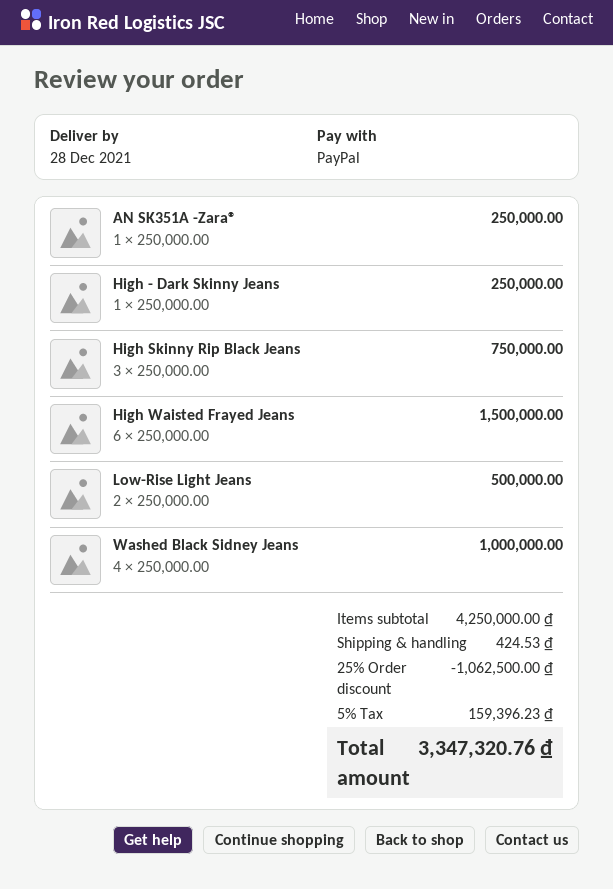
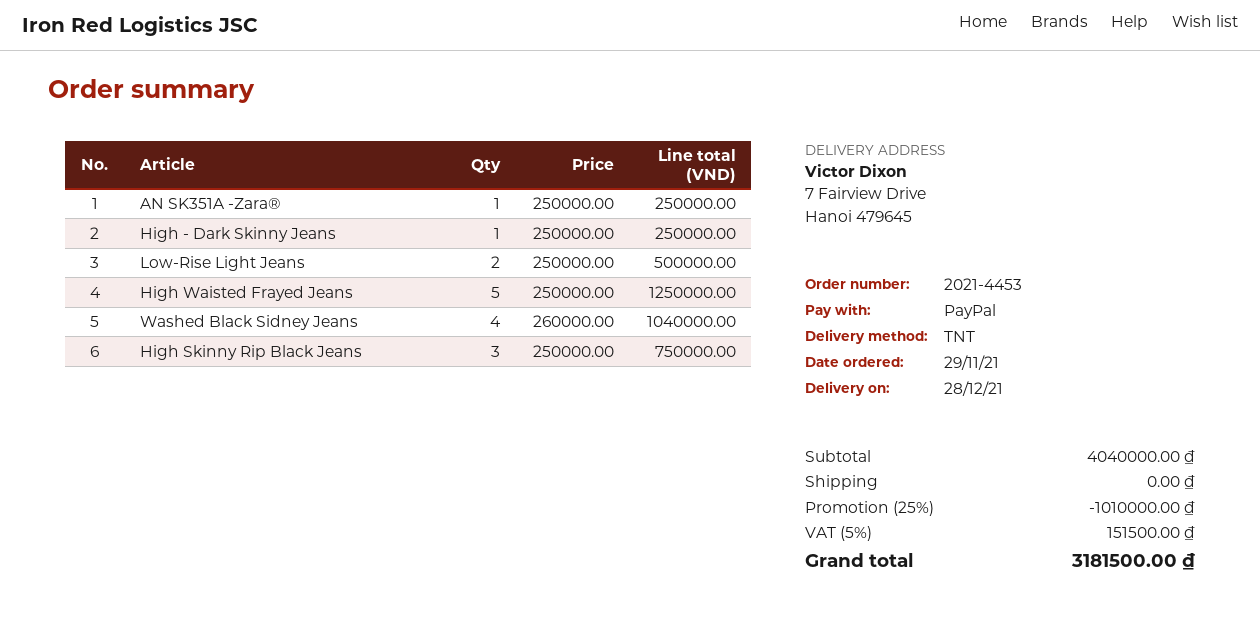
High Waisted Frayed Jeans: 6 x 250000.00 = 1500000.00 -> 5 x 250000.00 = 1250000.00
Washed Black Sidney Jeans: 4 x 250000.00 = 1000000.00 -> 4 x 260000.00 = 1040000.00
subtotal: 4250000.00 -> 4040000.00
discount: 25% = 1062500.00 -> 25% = 1010000.00
shipping: 424.53 -> 0.00
tax: 5% = 159396.23 -> 5% = 151500.00
total: 3347320.76 -> 3181500.00

